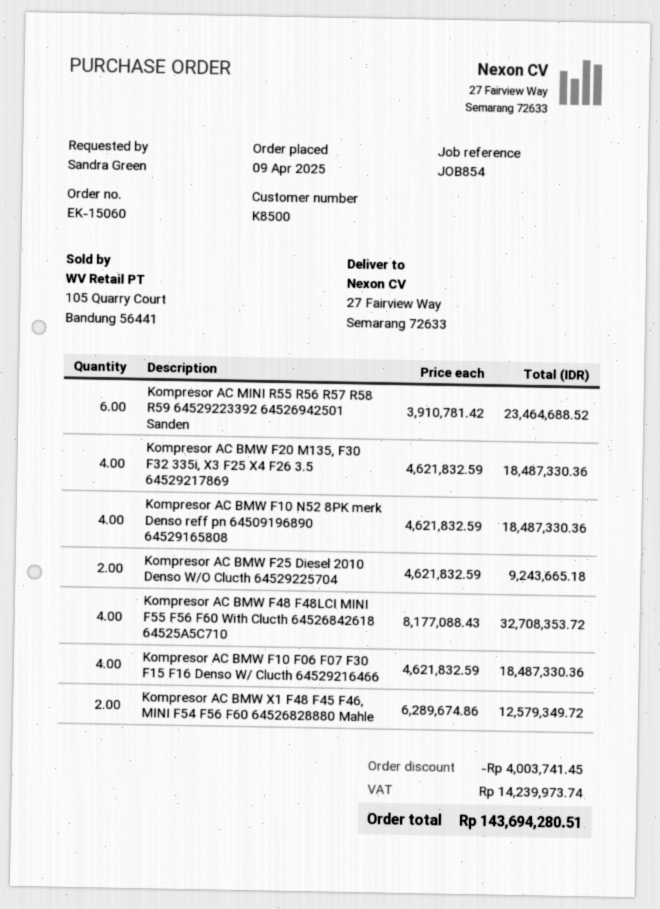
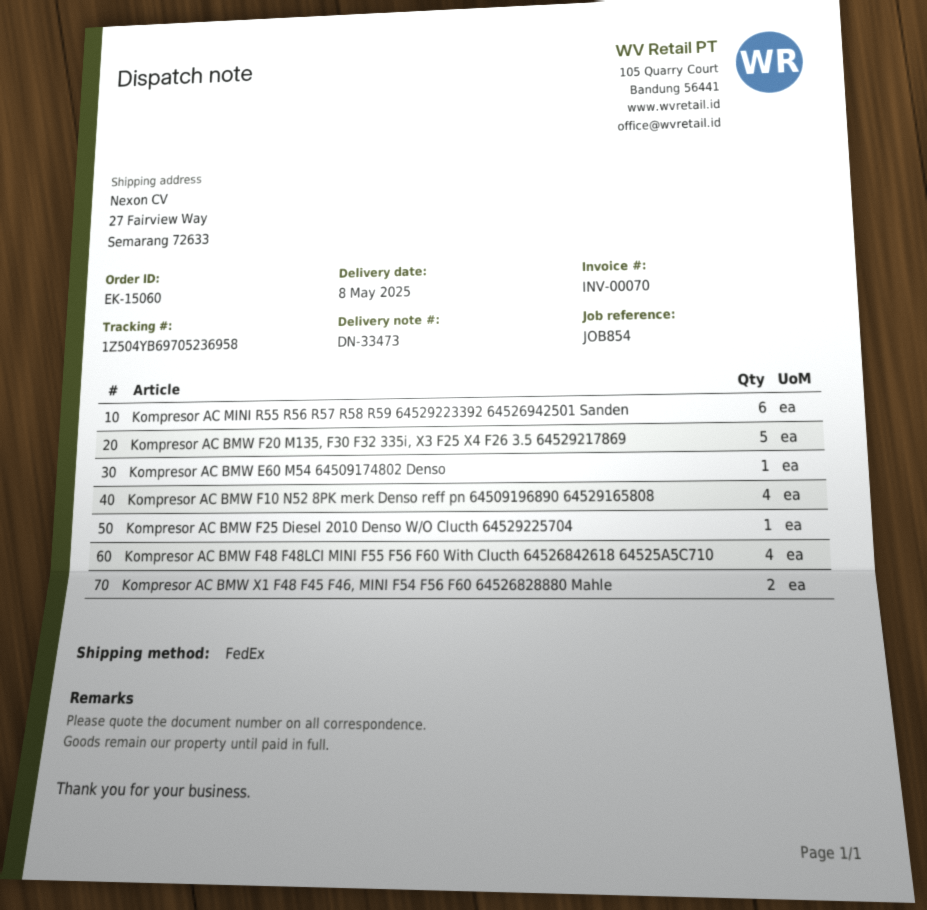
Kompresor AC BMW F20 M135, F30 F32 335i, X3 F25 X4 F26 3.5 64529217869: 4 -> 5
Kompresor AC BMW F25 Diesel 2010 Denso W/O Clucth 64529225704: 2 -> 1
Kompresor AC BMW F10 F06 F07 F30 F15 F16 Denso W/ Clucth 64529216466: 4 -> none
Kompresor AC BMW E60 M54 64509174802 Denso: none -> 1

